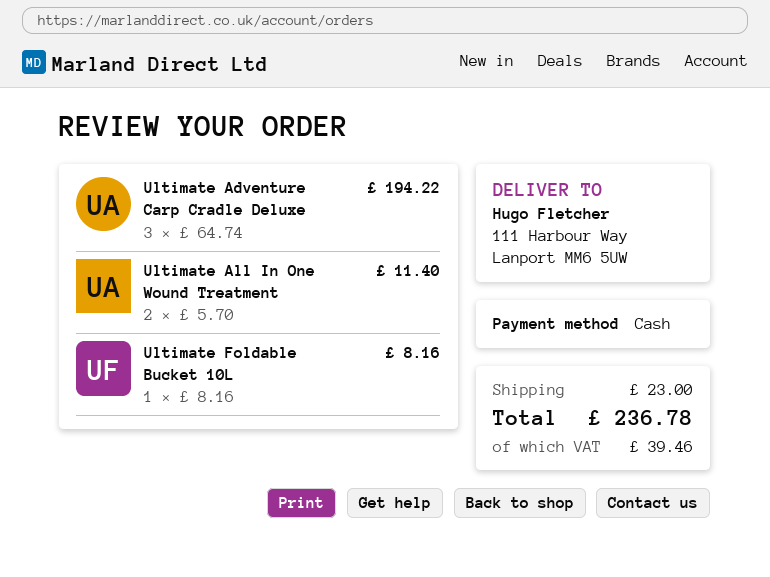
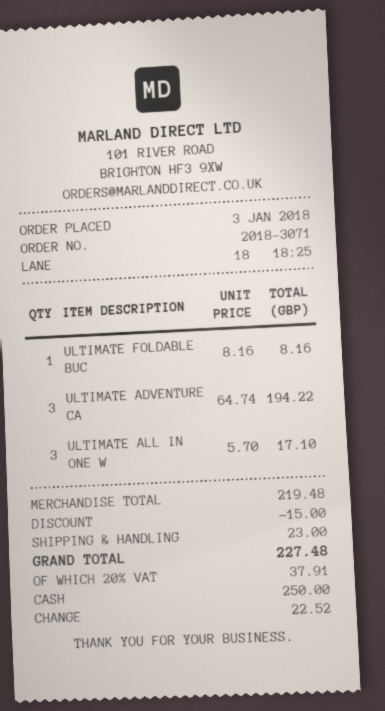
Ultimate All In One Wound Treatment: 2 x 5.70 = 11.40 -> 3 x 5.70 = 17.10
discount: none -> 15.00
tax: 39.46 -> 37.91
total: 236.78 -> 227.48

